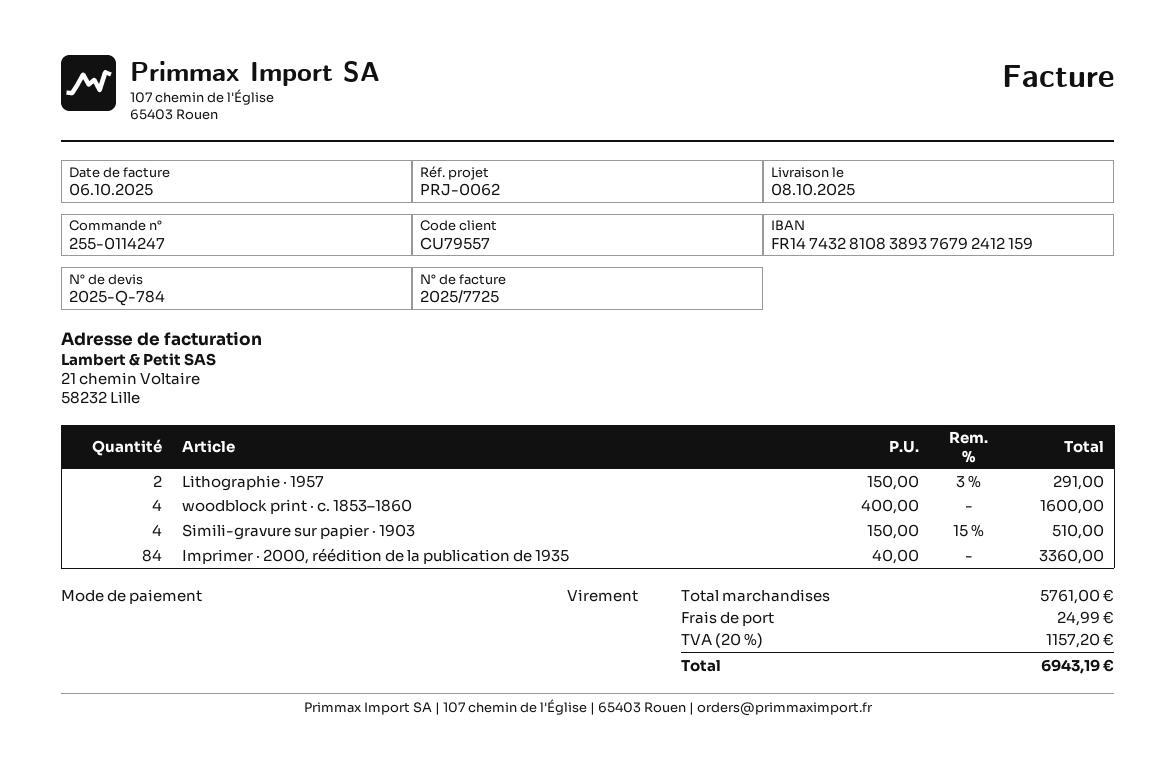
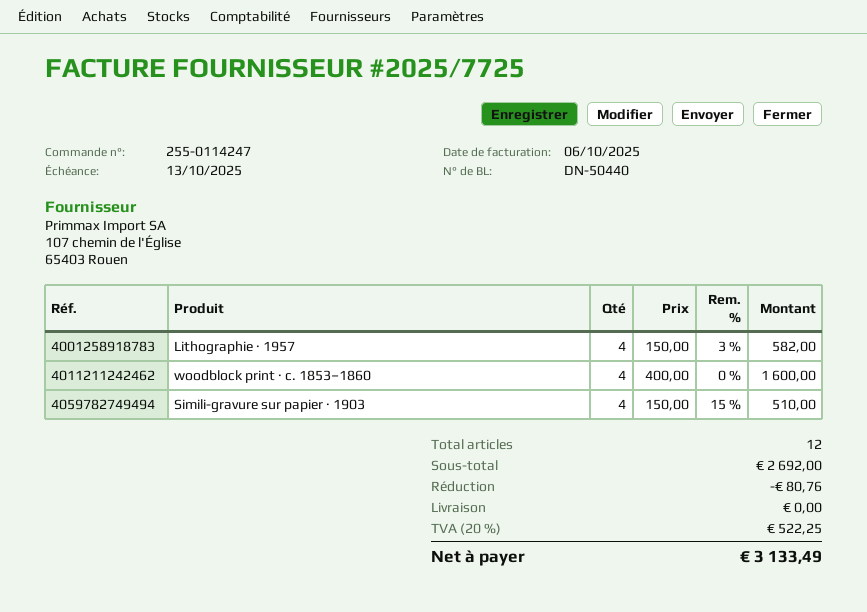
Lithographie · 1957: 2 x 150.00 - 3% = 291.00 -> 4 x 150.00 - 3% = 582.00
Imprimer · 2000, réédition de la publication de 1935: 84 x 40.00 = 3360.00 -> none
subtotal: 5761.00 -> 2692.00
discount: none -> 80.76
shipping: 24.99 -> 0.00
tax: 20% = 1157.20 -> 20% = 522.25
total: 6943.19 -> 3133.49

